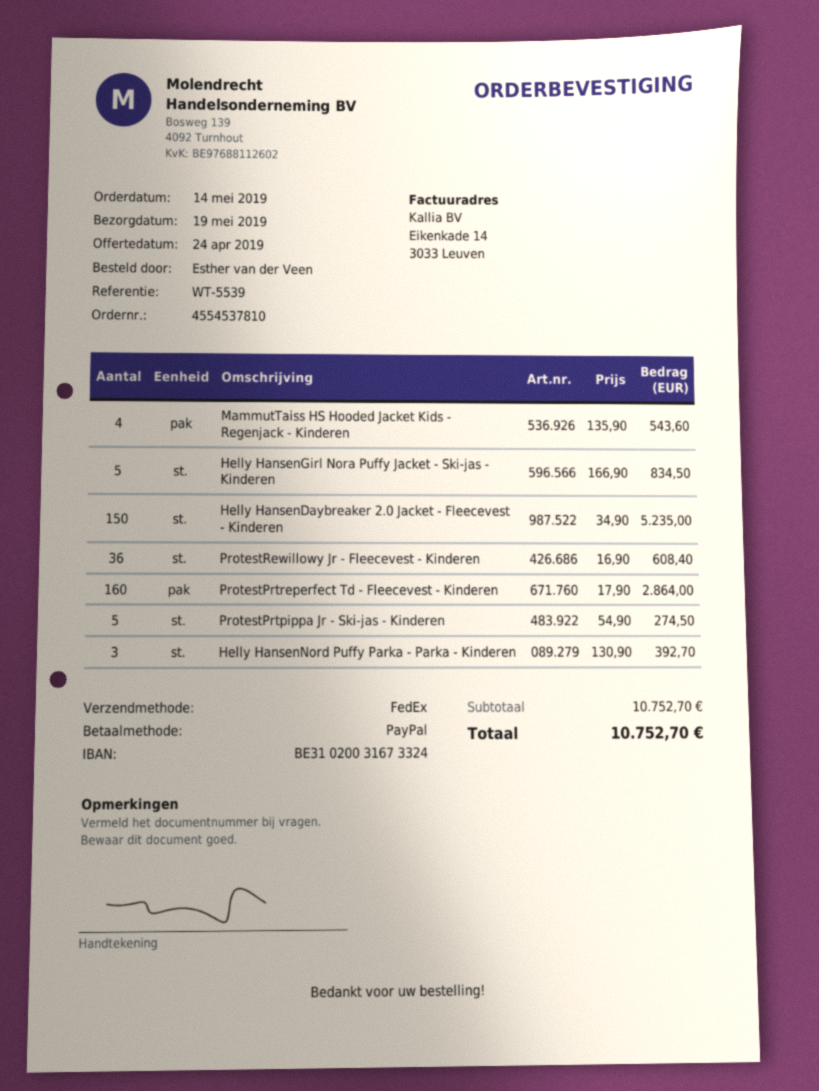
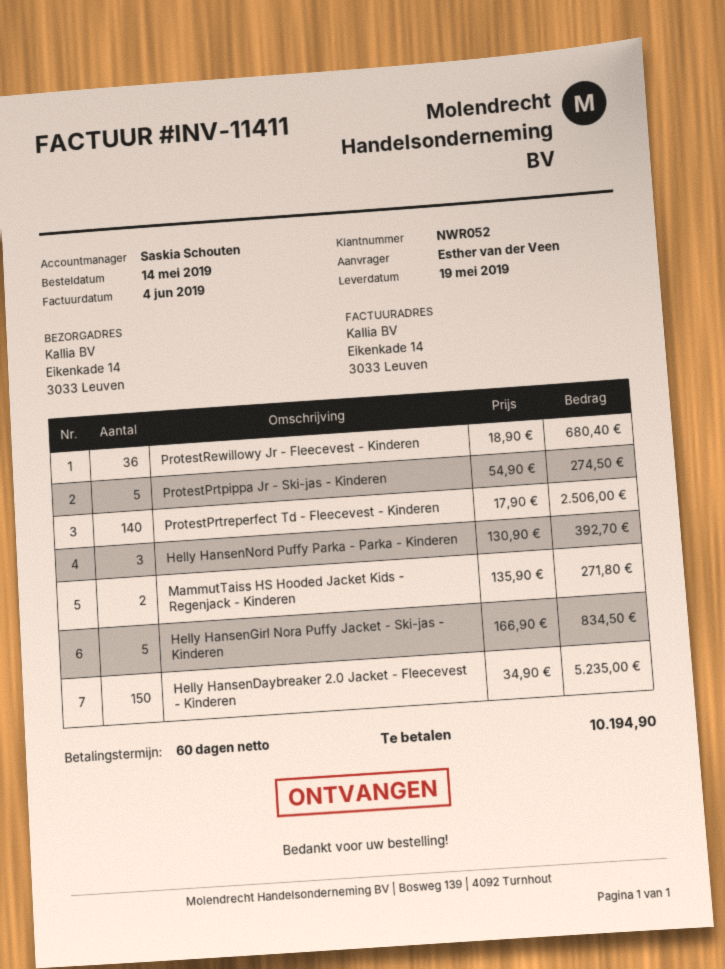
MammutTaiss HS Hooded Jacket Kids - Regenjack - Kinderen: 4 x 135.90 = 543.60 -> 2 x 135.90 = 271.80
ProtestRewillowy Jr - Fleecevest - Kinderen: 36 x 16.90 = 608.40 -> 36 x 18.90 = 680.40
ProtestPrtreperfect Td - Fleecevest - Kinderen: 160 x 17.90 = 2864.00 -> 140 x 17.90 = 2506.00
total: 10752.70 -> 10194.90

